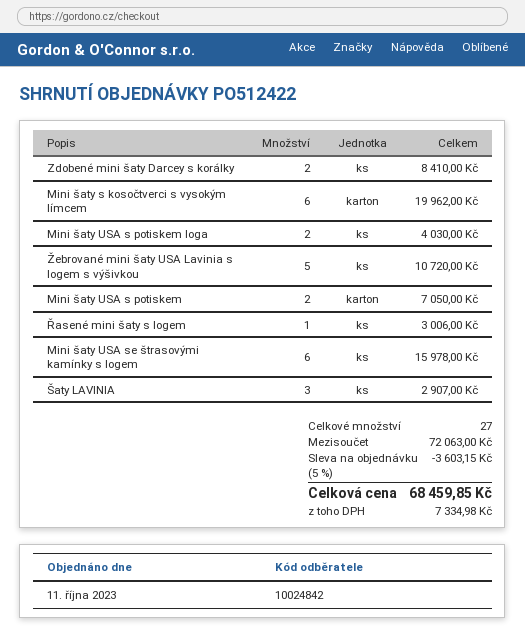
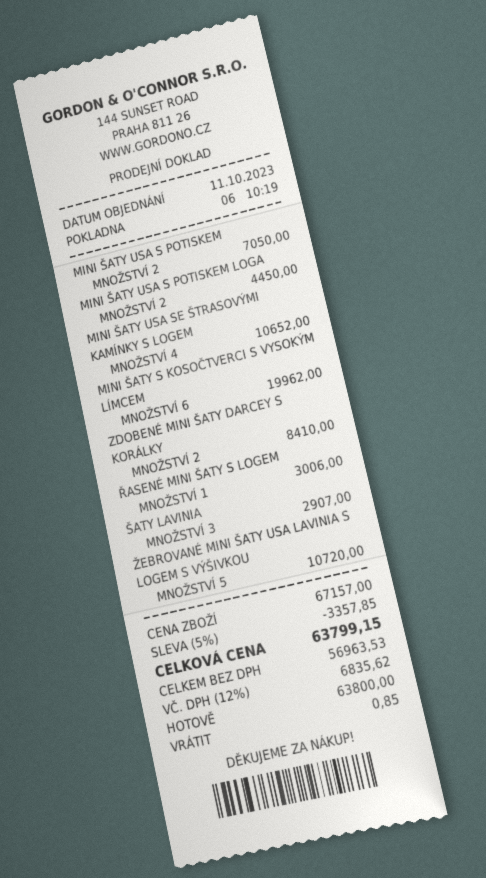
Mini šaty USA s potiskem loga: 2 for 4030.00 -> 2 for 4450.00
Mini šaty USA se štrasovými kamínky s logem: 6 for 15978.00 -> 4 for 10652.00
subtotal: 72063.00 -> 67157.00
discount: 5% = 3603.15 -> 5% = 3357.85
tax: 7334.98 -> 6835.62
total: 68459.85 -> 63799.15

